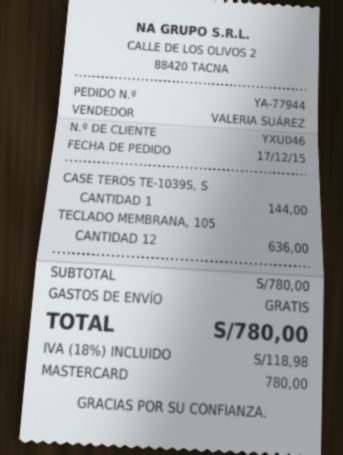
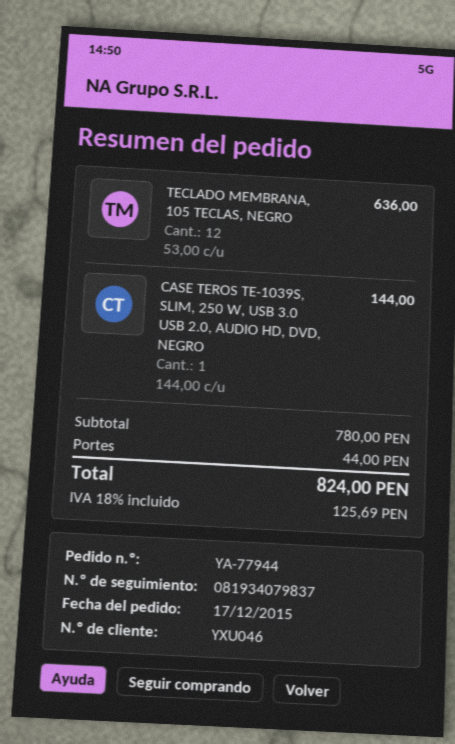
shipping: 0.00 -> 44.00
tax: 18% = 118.98 -> 18% = 125.69
total: 780.00 -> 824.00

